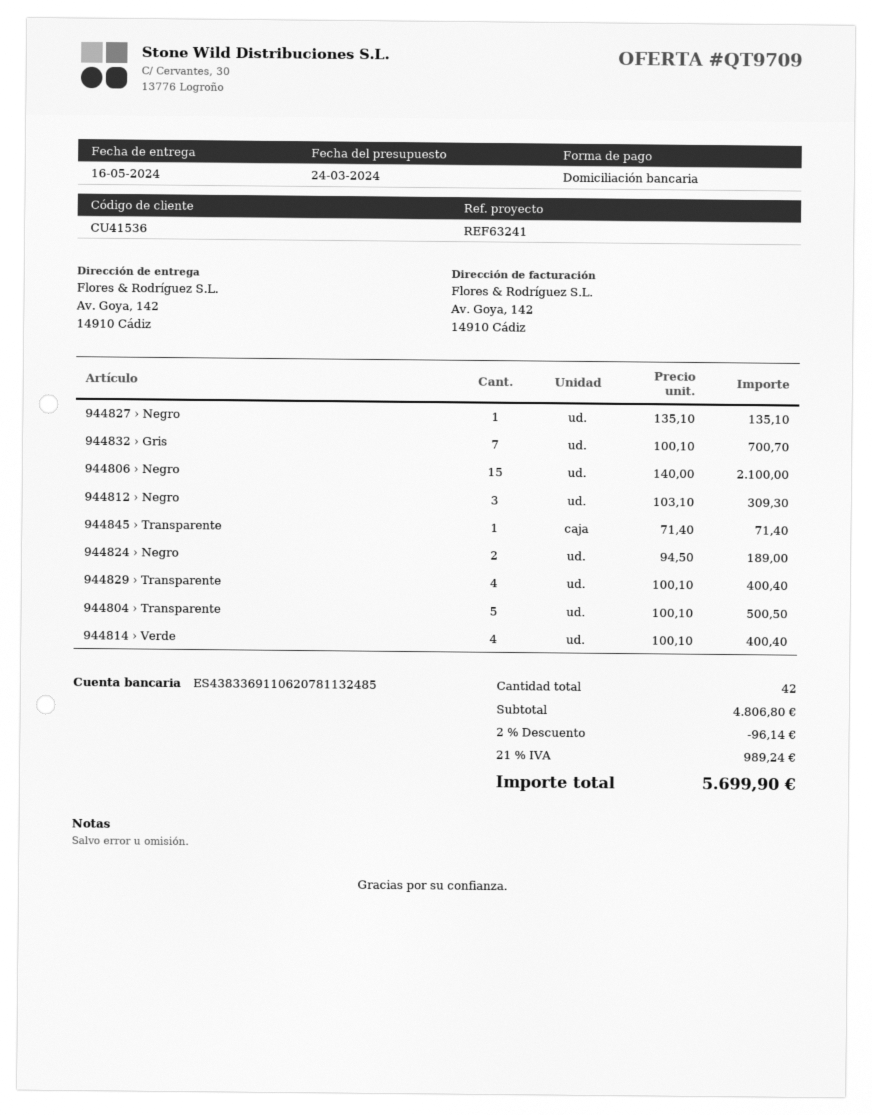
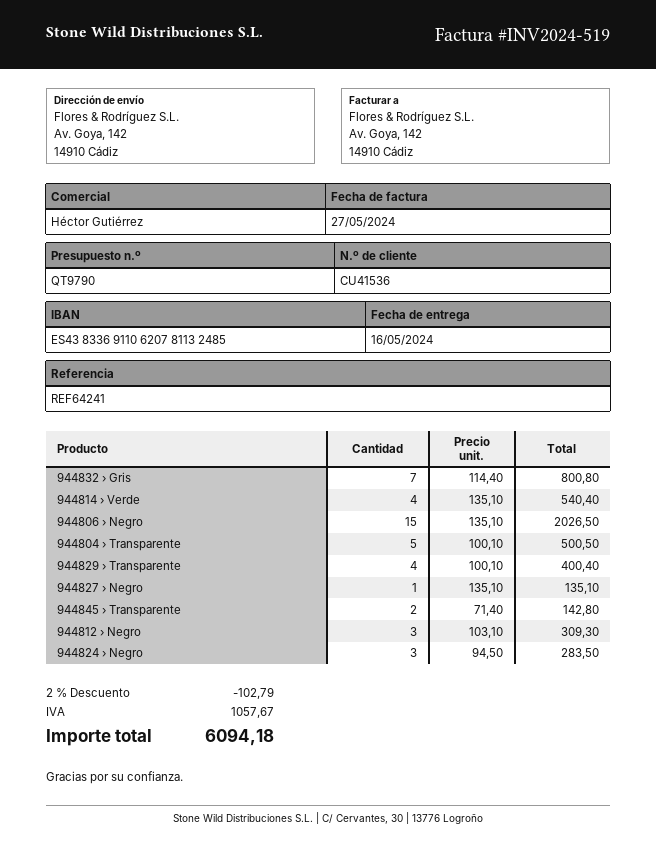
quote number: QT9709 -> QT9790
reference: REF63241 -> REF64241
944832 › Gris: 7 x 100.10 = 700.70 -> 7 x 114.40 = 800.80
944806 › Negro: 15 x 140.00 = 2100.00 -> 15 x 135.10 = 2026.50
944845 › Transparente: 1 x 71.40 = 71.40 -> 2 x 71.40 = 142.80
944824 › Negro: 2 x 94.50 = 189.00 -> 3 x 94.50 = 283.50
944814 › Verde: 4 x 100.10 = 400.40 -> 4 x 135.10 = 540.40
discount: 2% = 96.14 -> 2% = 102.79
tax: 989.24 -> 1057.67
total: 5699.90 -> 6094.18

